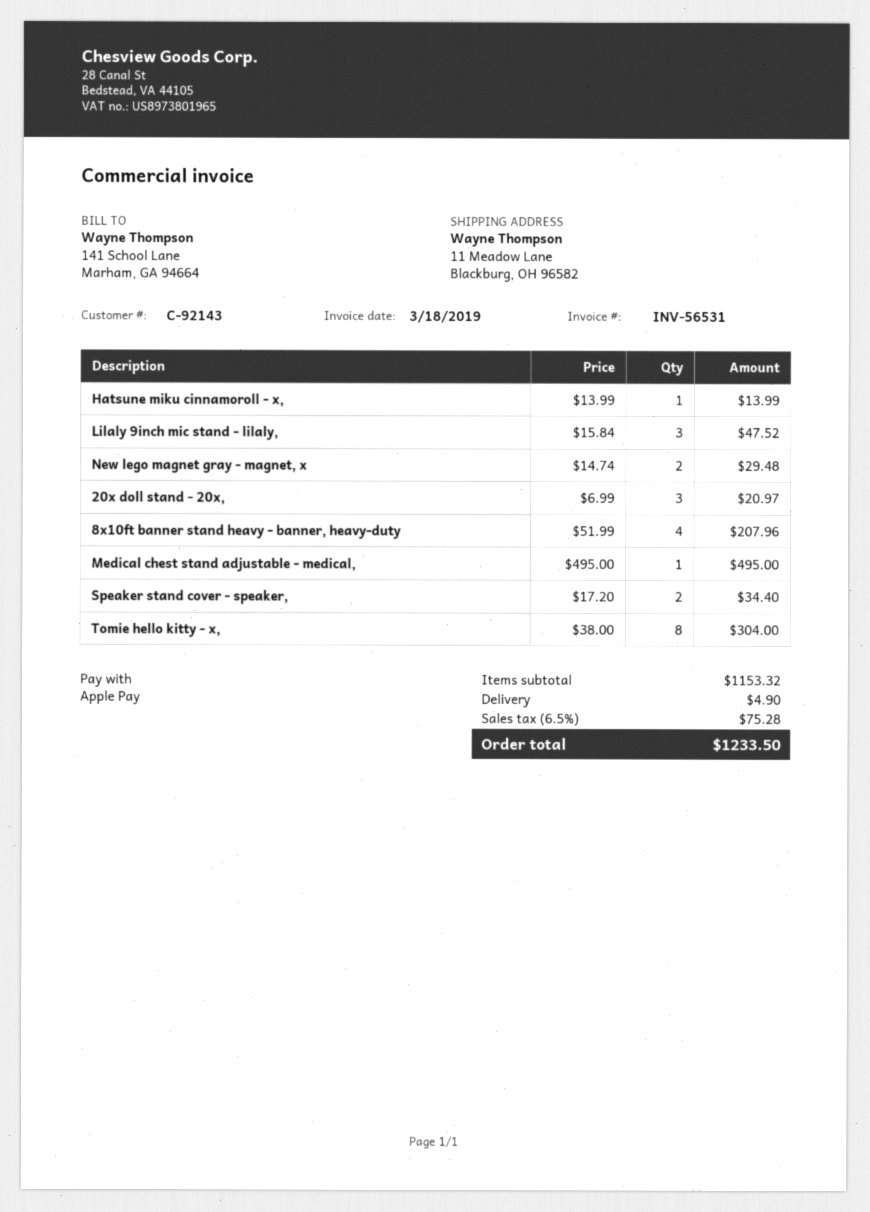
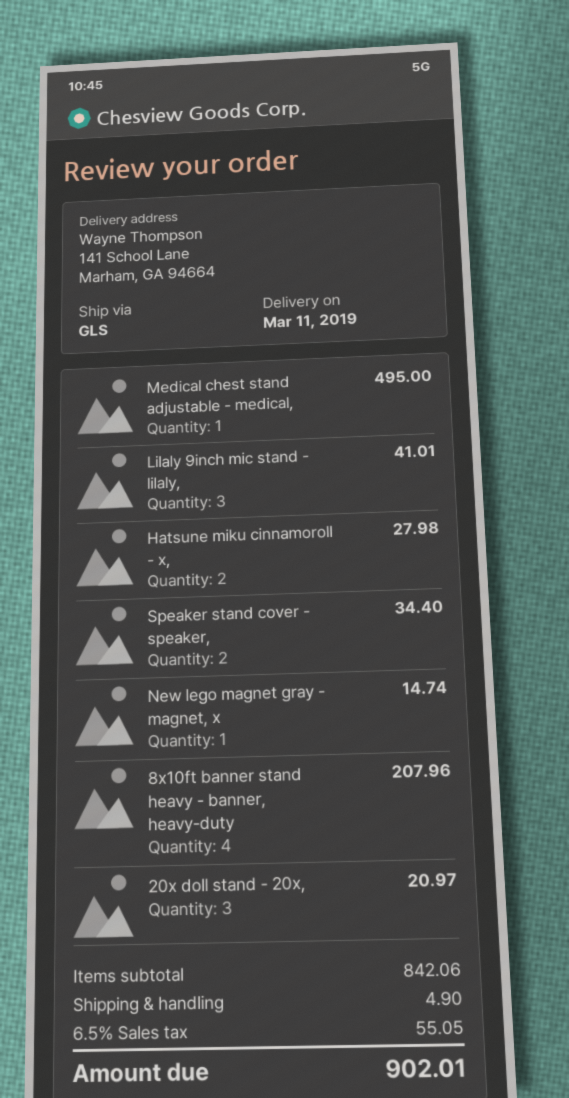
ship to: 11 Meadow Lane, Blackburg, OH 96582 -> 141 School Lane, Marham, GA 94664
Hatsune miku cinnamoroll - x,: 1 for 13.99 -> 2 for 27.98
Lilaly 9inch mic stand - lilaly,: 3 for 47.52 -> 3 for 41.01
New lego magnet gray - magnet, x: 2 for 29.48 -> 1 for 14.74
Tomie hello kitty - x,: 8 for 304.00 -> none
subtotal: 1153.32 -> 842.06
tax: 6.5% = 75.28 -> 6.5% = 55.05
total: 1233.50 -> 902.01

